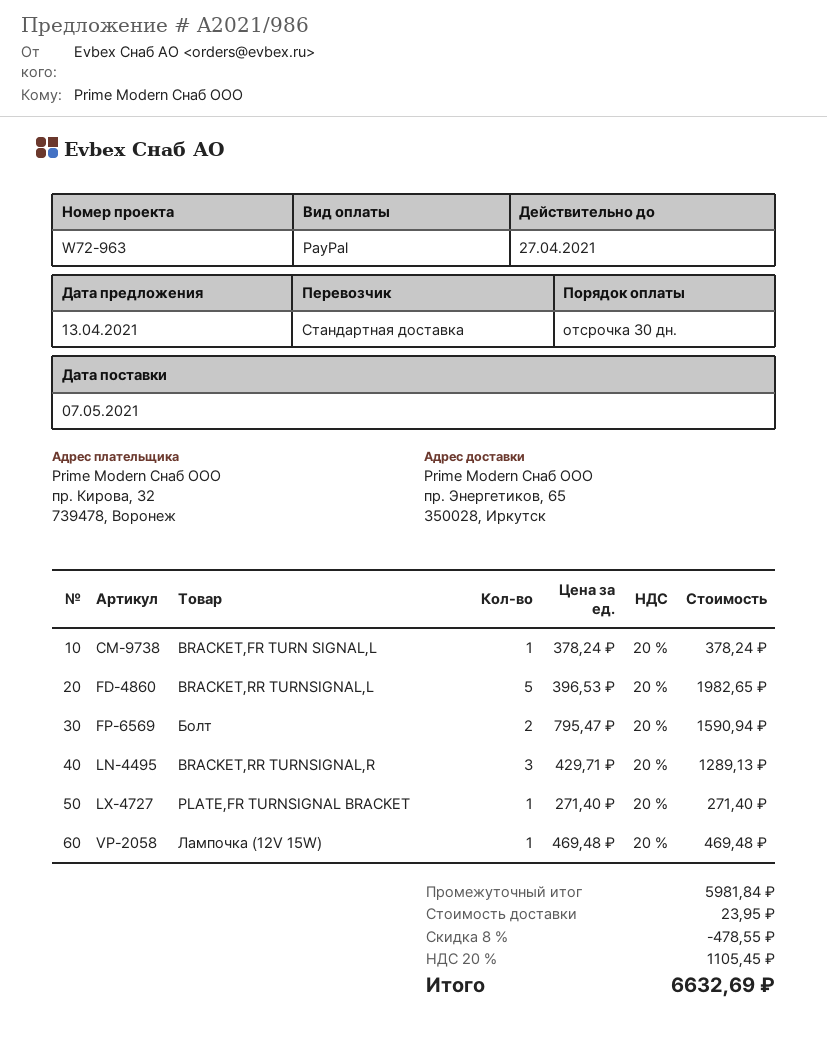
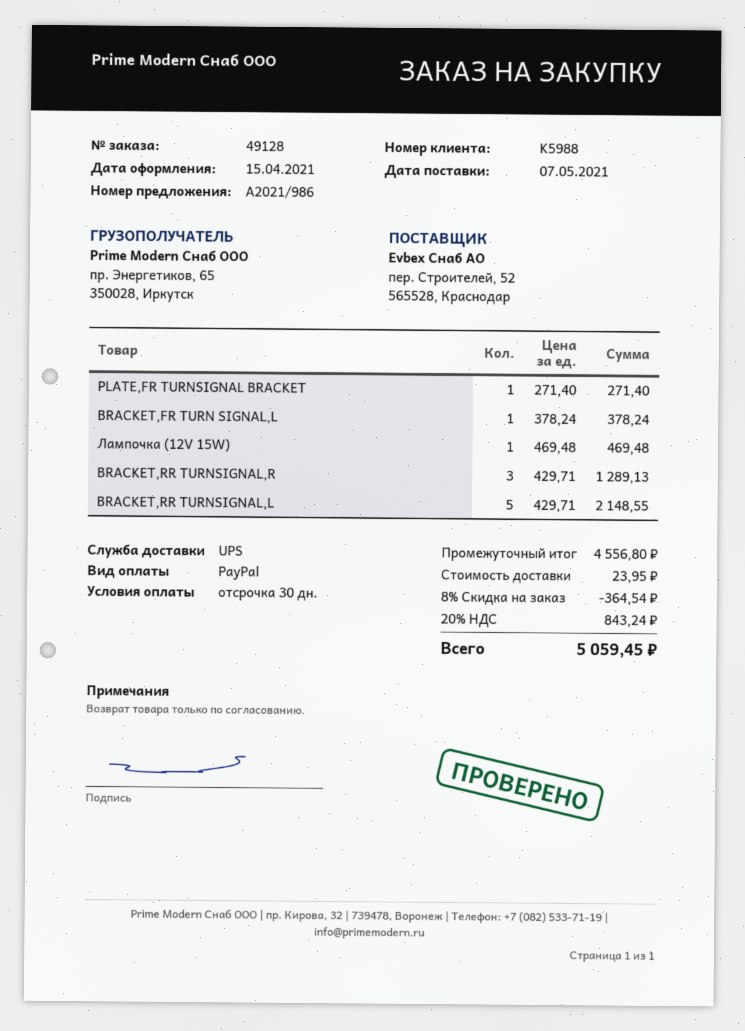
shipping method: standard -> UPS
BRACKET,RR TURNSIGNAL,L: 5 x 396.53 = 1982.65 -> 5 x 429.71 = 2148.55
Болт: 2 x 795.47 = 1590.94 -> none
subtotal: 5981.84 -> 4556.80
discount: 8% = 478.55 -> 8% = 364.54
tax: 20% = 1105.45 -> 20% = 843.24
total: 6632.69 -> 5059.45

